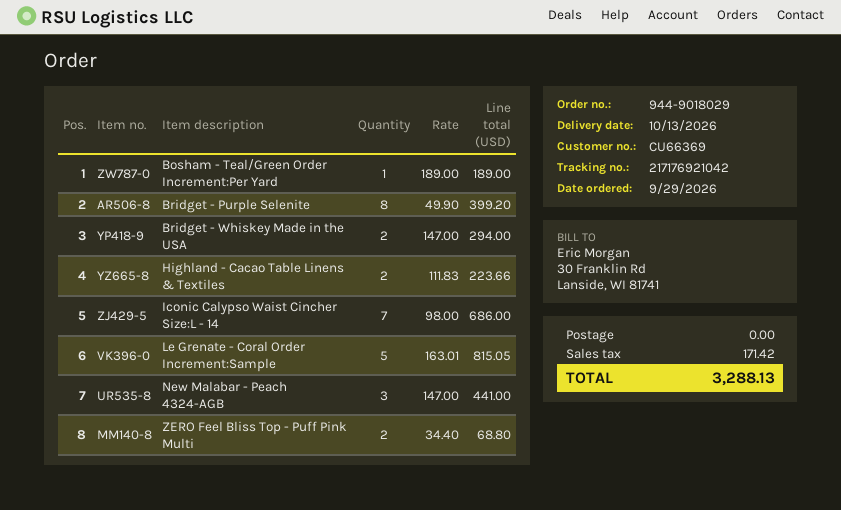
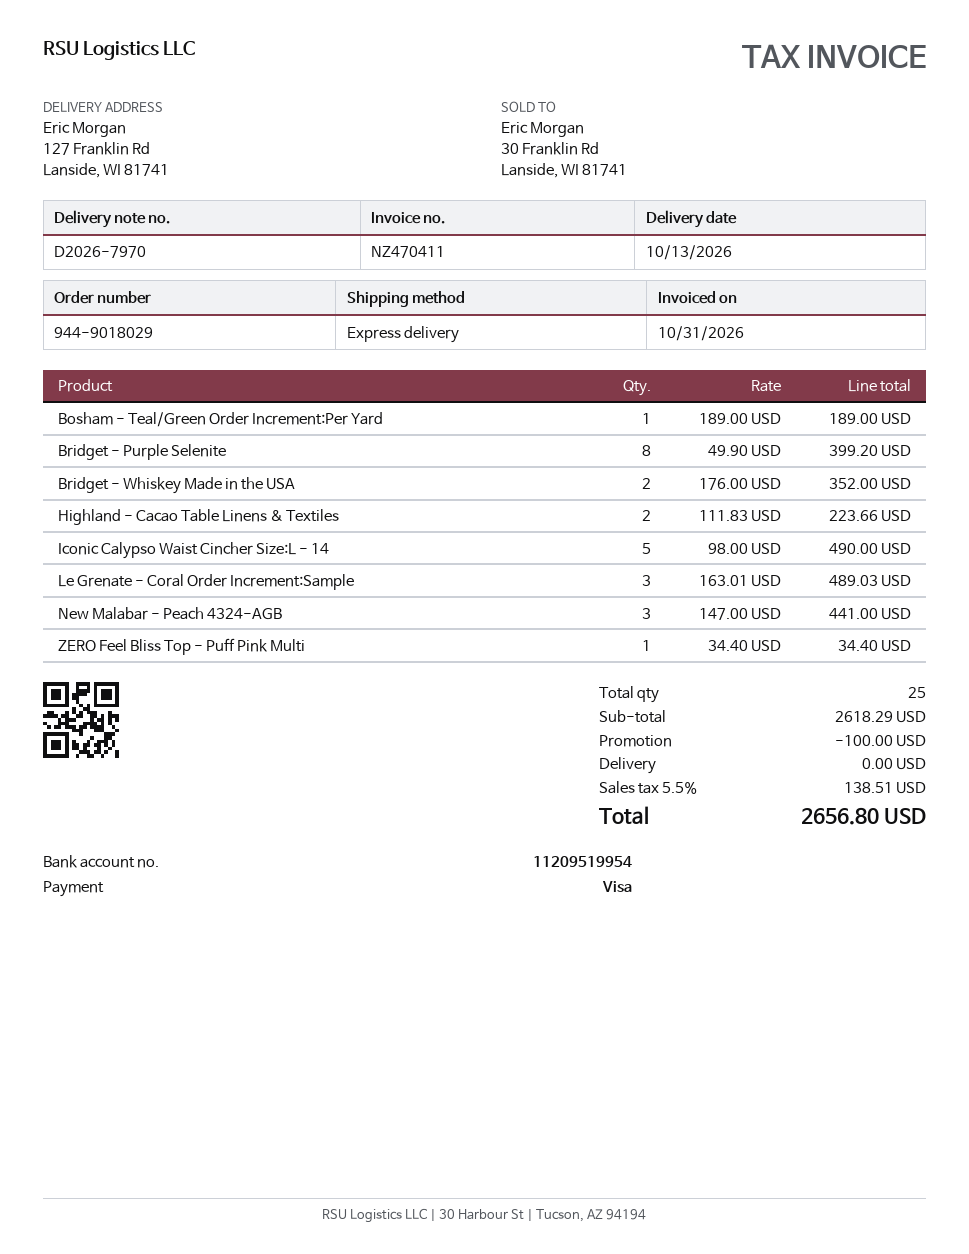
Bridget - Whiskey Made in the USA: 2 x 147.00 = 294.00 -> 2 x 176.00 = 352.00
Iconic Calypso Waist Cincher Size:L - 14: 7 x 98.00 = 686.00 -> 5 x 98.00 = 490.00
Le Grenate - Coral Order Increment:Sample: 5 x 163.01 = 815.05 -> 3 x 163.01 = 489.03
ZERO Feel Bliss Top - Puff Pink Multi: 2 x 34.40 = 68.80 -> 1 x 34.40 = 34.40
discount: none -> 100.00
tax: 171.42 -> 138.51
total: 3288.13 -> 2656.80

